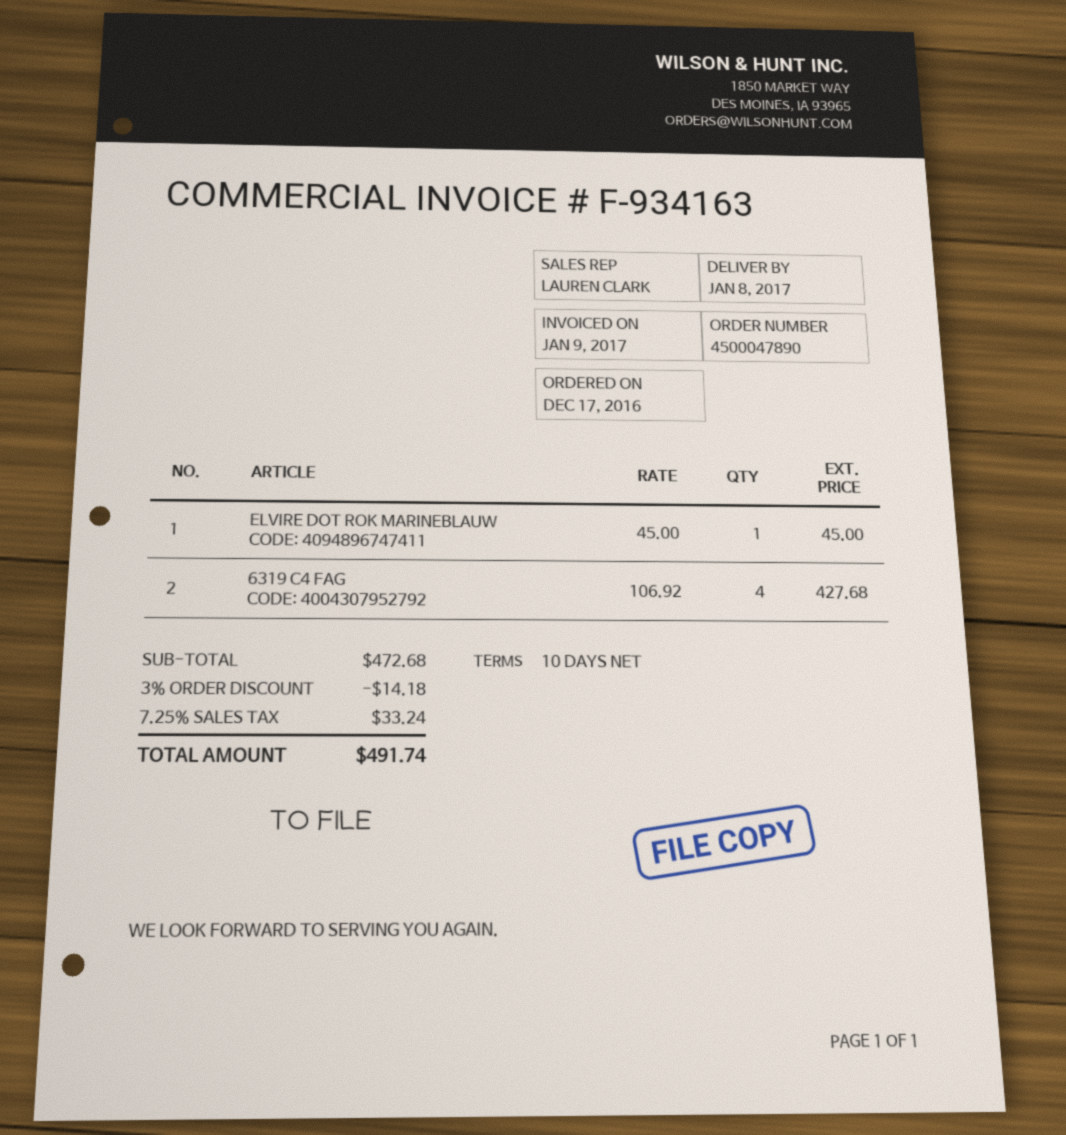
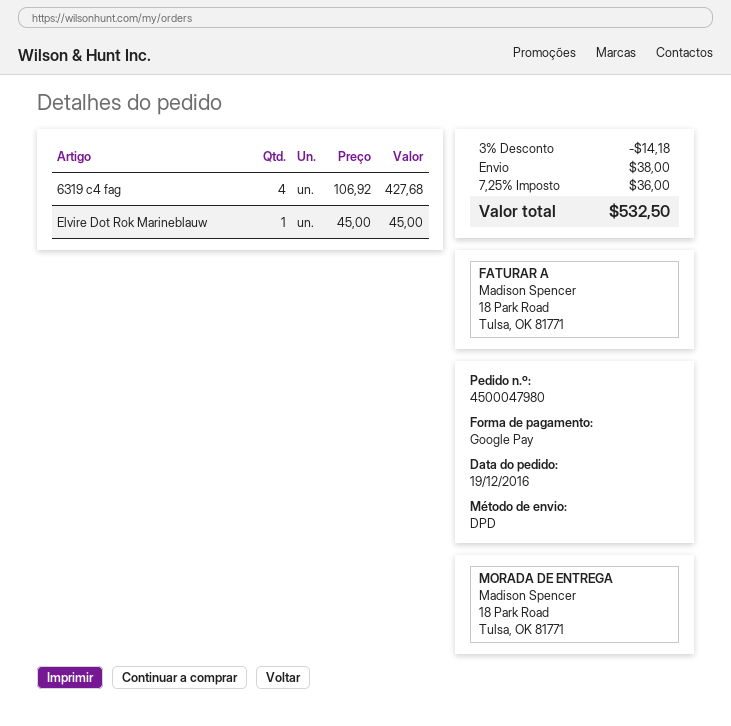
order number: 4500047890 -> 4500047980
order date: 2016-12-17 -> 2016-12-19
shipping: none -> 38.00
tax: 7.25% = 33.24 -> 7.25% = 36.00
total: 491.74 -> 532.50

